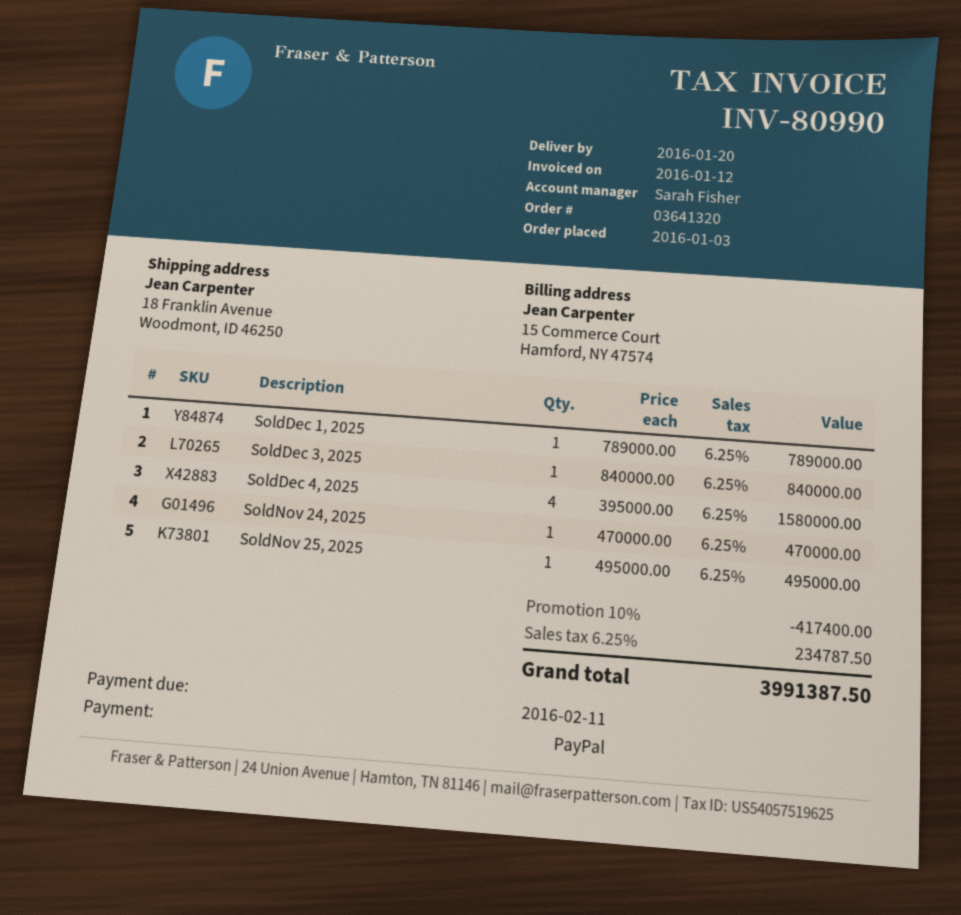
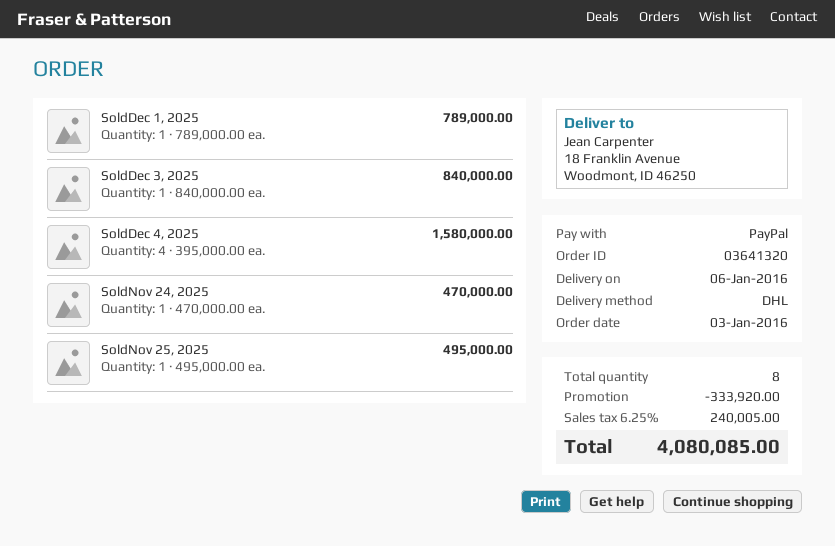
delivery date: 2016-01-20 -> 2016-01-06
discount: 417400.00 -> 333920.00
tax: 6.25% = 234787.50 -> 6.25% = 240005.00
total: 3991387.50 -> 4080085.00

